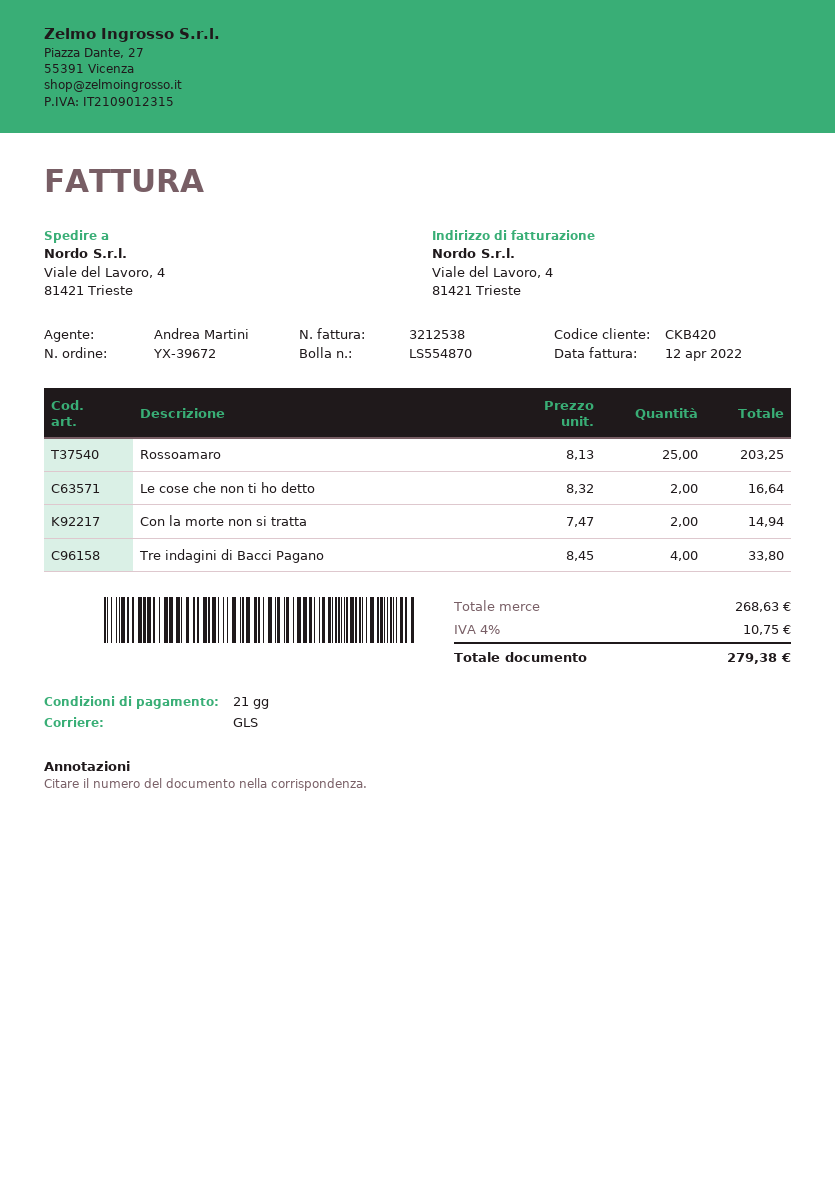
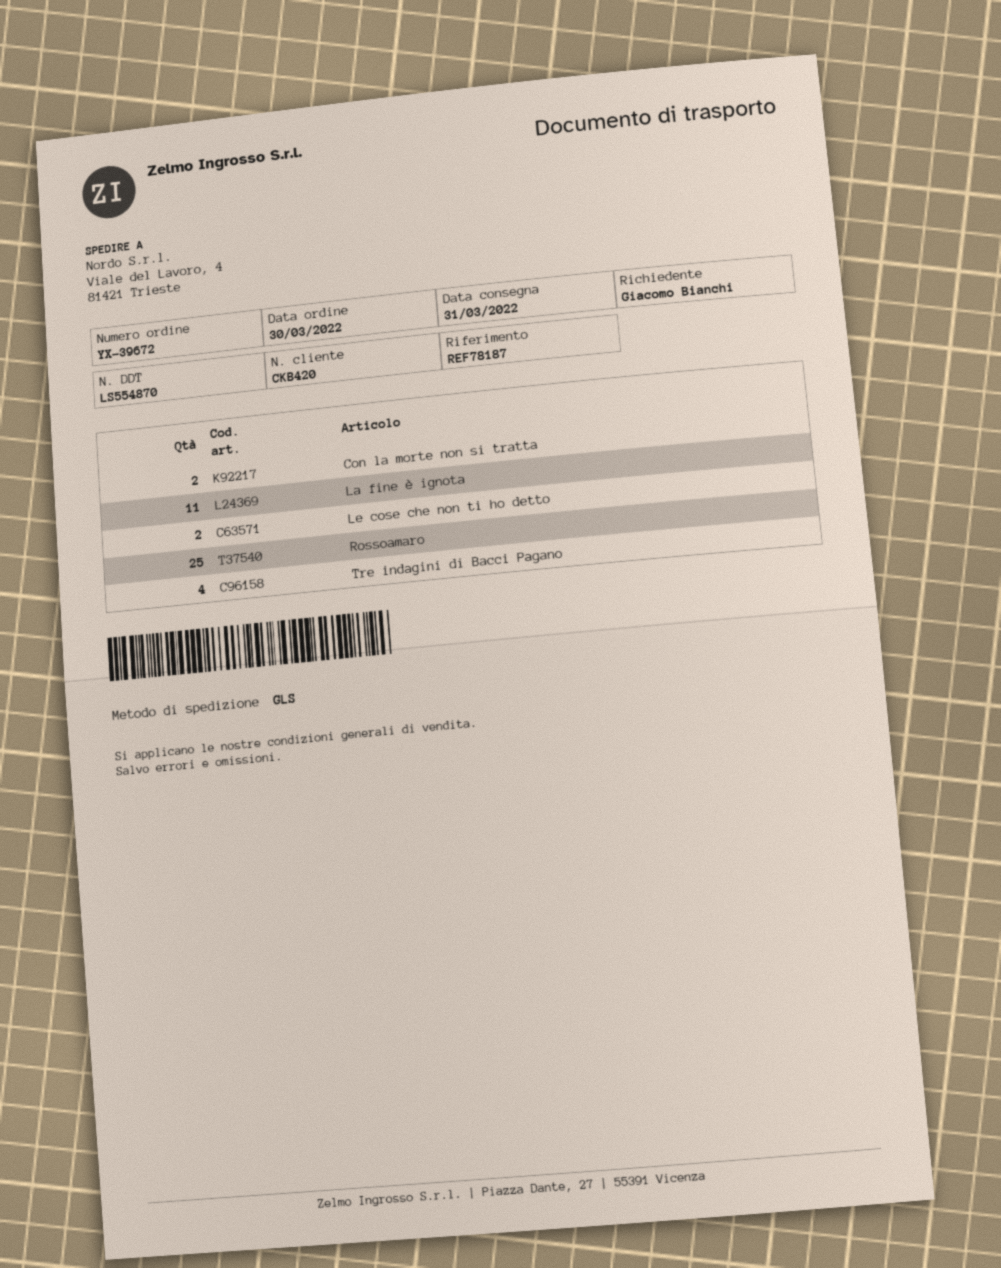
La fine è ignota: none -> 11

